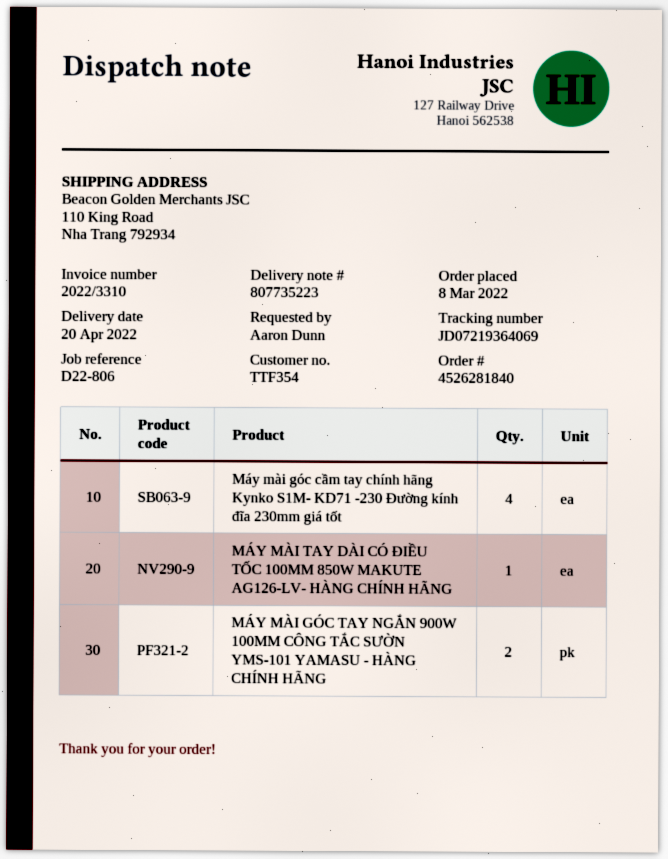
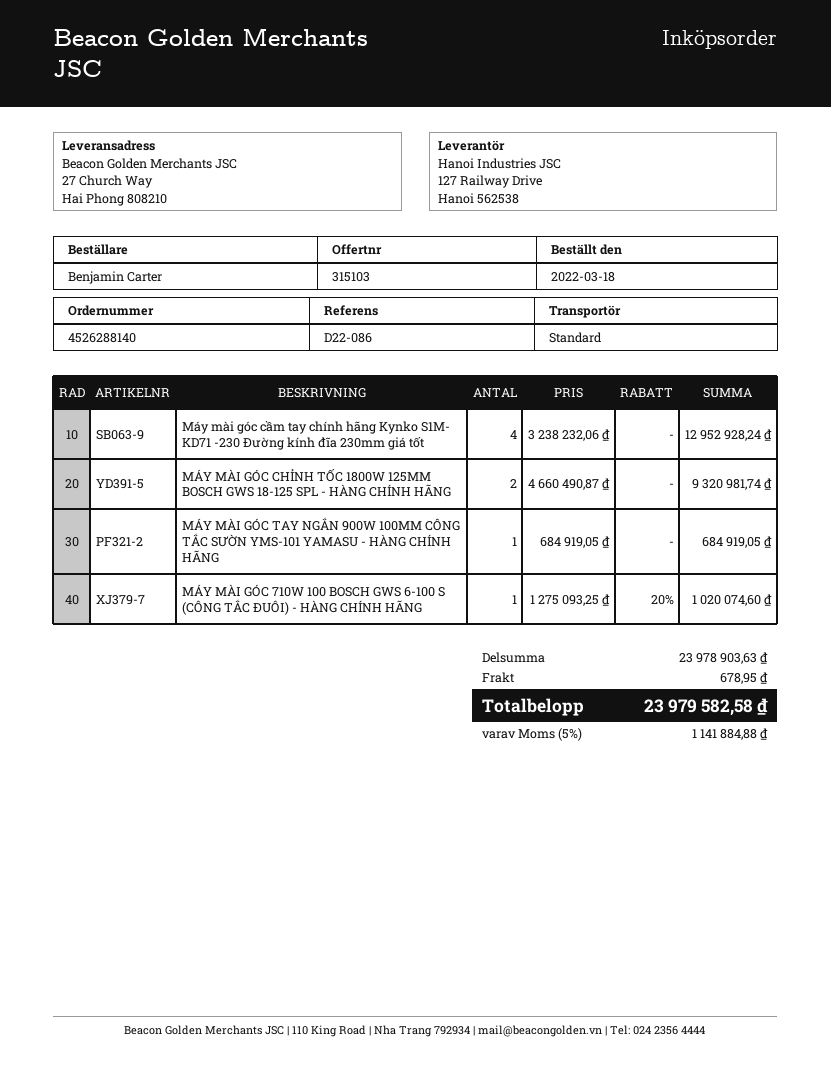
order number: 4526281840 -> 4526288140
order date: 2022-03-08 -> 2022-03-18
reference: D22-806 -> D22-086
ordered by: Aaron Dunn -> Benjamin Carter
ship to: 110 King Road, Nha Trang 792934 -> 27 Church Way, Hai Phong 808210
MÁY MÀI TAY DÀI CÓ ĐIỀU TỐC 100MM 850W MAKUTE AG126-LV- HÀNG CHÍNH HÃNG: 1 -> none
MÁY MÀI GÓC TAY NGẮN 900W 100MM CÔNG TẮC SƯỜN YMS-101 YAMASU - HÀNG CHÍNH HÃNG: 2 -> 1
MÁY MÀI GÓC CHỈNH TỐC 1800W 125MM BOSCH GWS 18-125 SPL - HÀNG CHÍNH HÃNG: none -> 2
MÁY MÀI GÓC 710W 100 BOSCH GWS 6-100 S (CÔNG TẮC ĐUÔI) - HÀNG CHÍNH HÃNG: none -> 1

